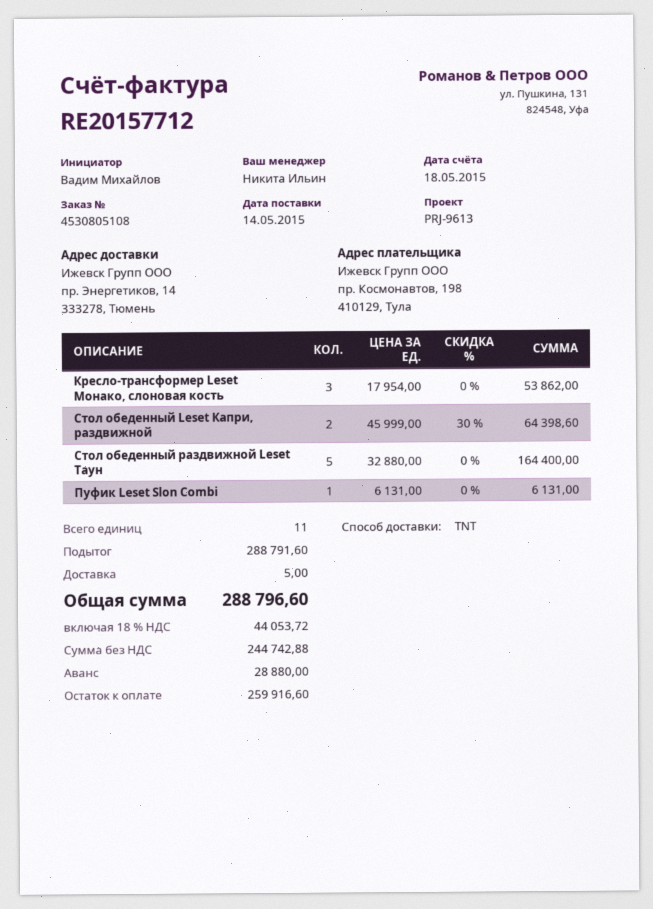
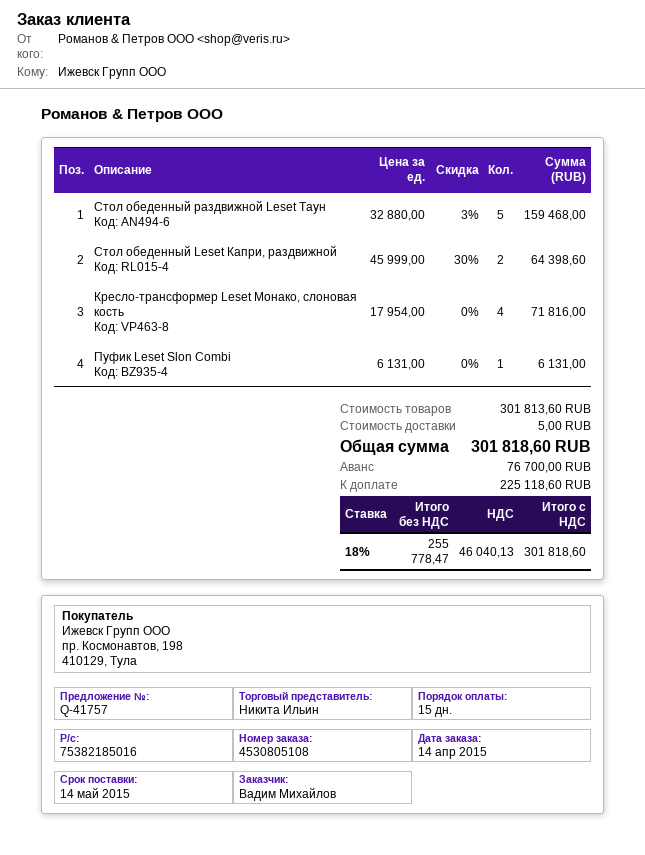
Кресло-трансформер Leset Монако, слоновая кость: 3 x 17954.00 = 53862.00 -> 4 x 17954.00 = 71816.00
Стол обеденный раздвижной Leset Таун: 5 x 32880.00 = 164400.00 -> 5 x 32880.00 - 3% = 159468.00
subtotal: 288791.60 -> 301813.60
net: 244742.88 -> 255778.47
tax: 18% = 44053.72 -> 18% = 46040.13
total: 288796.60 -> 301818.60
deposit: 28880.00 -> 76700.00
balance: 259916.60 -> 225118.60

